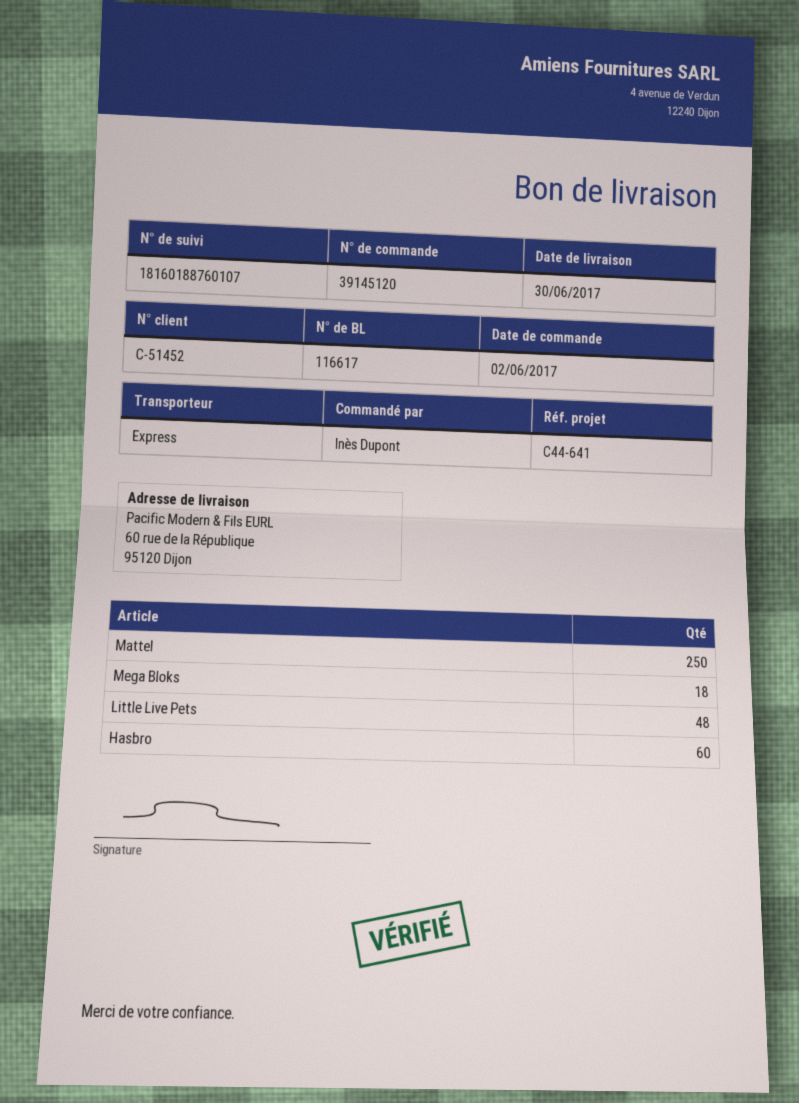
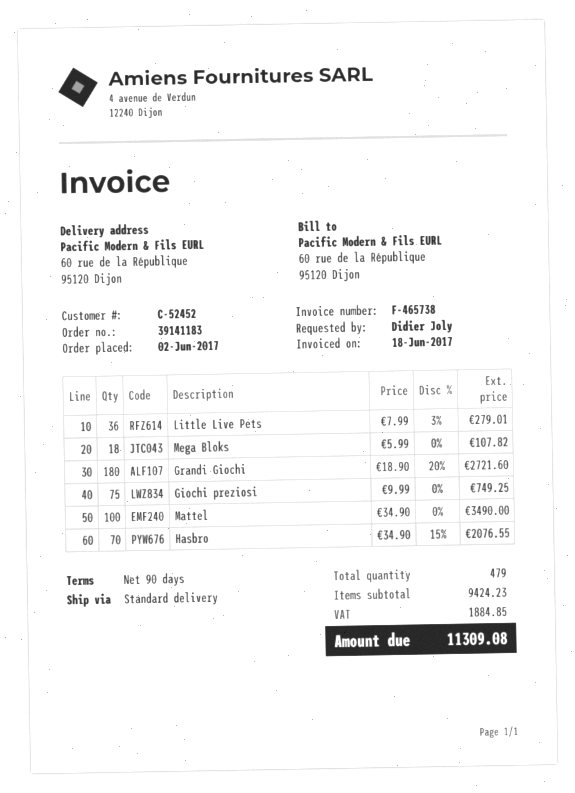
order number: 39145120 -> 39141183
customer number: C-51452 -> C-52452
ordered by: Inès Dupont -> Didier Joly
shipping method: express -> standard
Mattel: 250 -> 100
Little Live Pets: 48 -> 36
Hasbro: 60 -> 70
Grandi Giochi: none -> 180
Giochi preziosi: none -> 75

